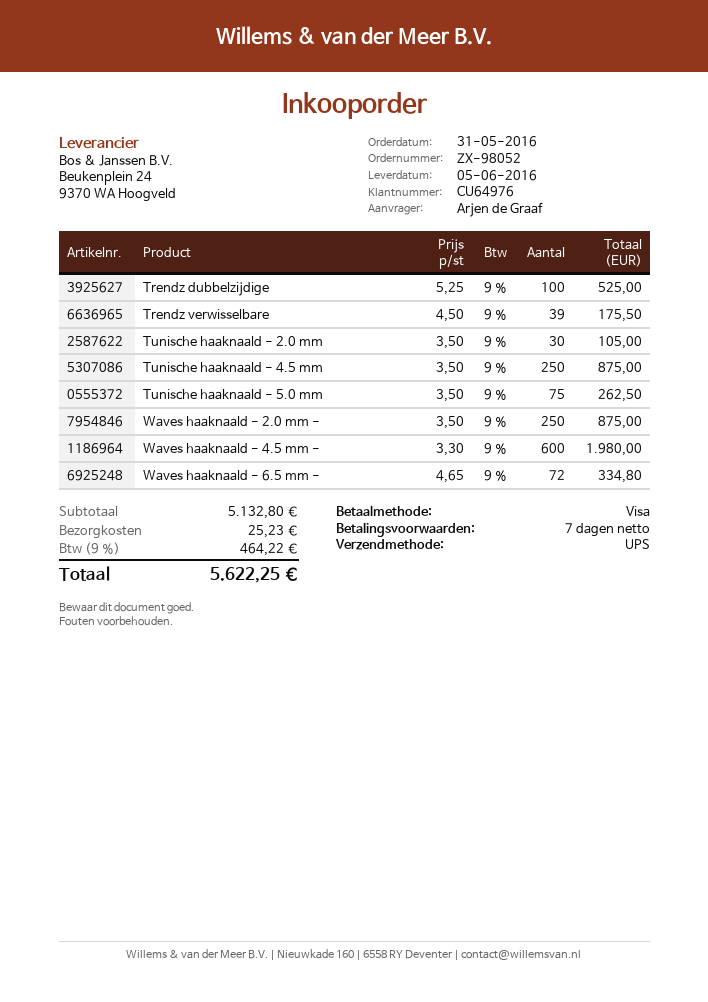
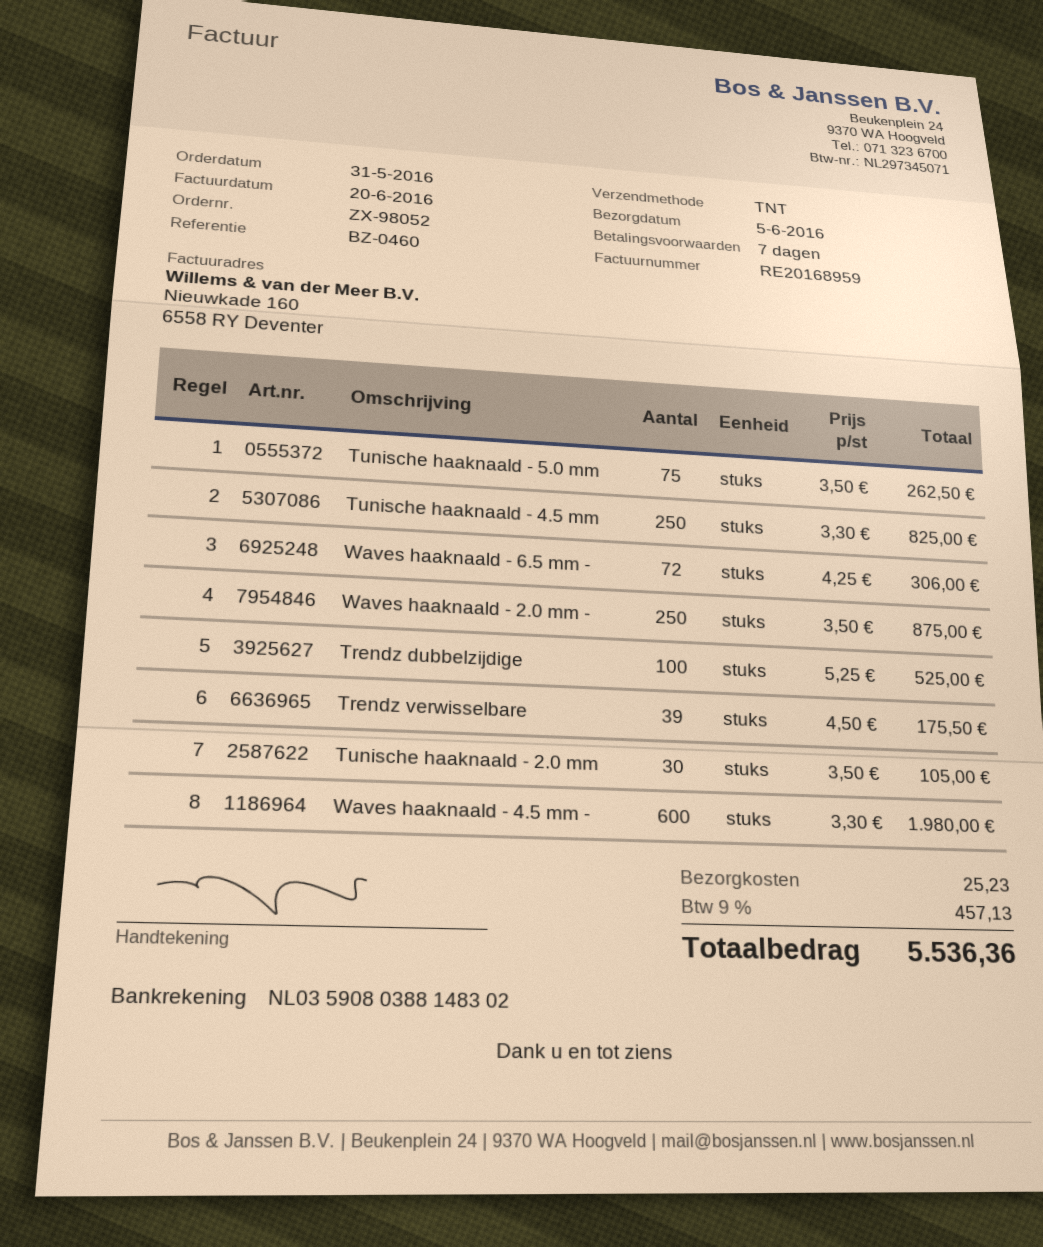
shipping method: UPS -> TNT
Tunische haaknaald - 4.5 mm: 250 x 3.50 = 875.00 -> 250 x 3.30 = 825.00
Waves haaknaald - 6.5 mm -: 72 x 4.65 = 334.80 -> 72 x 4.25 = 306.00
tax: 9% = 464.22 -> 9% = 457.13
total: 5622.25 -> 5536.36

